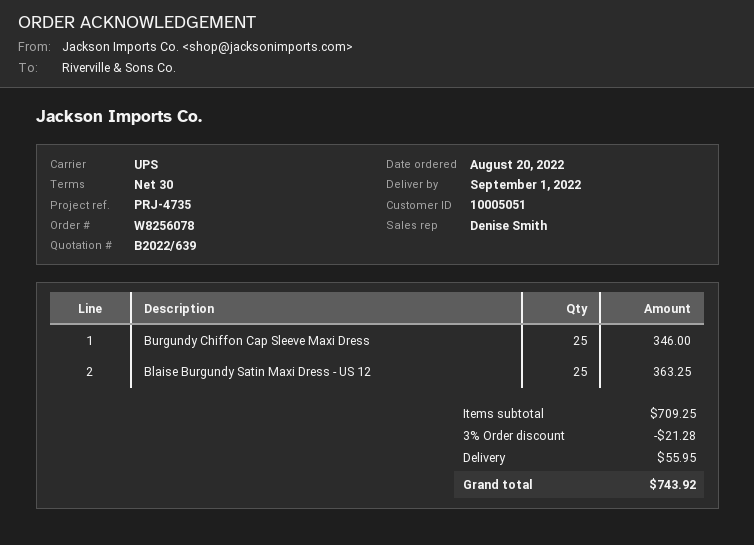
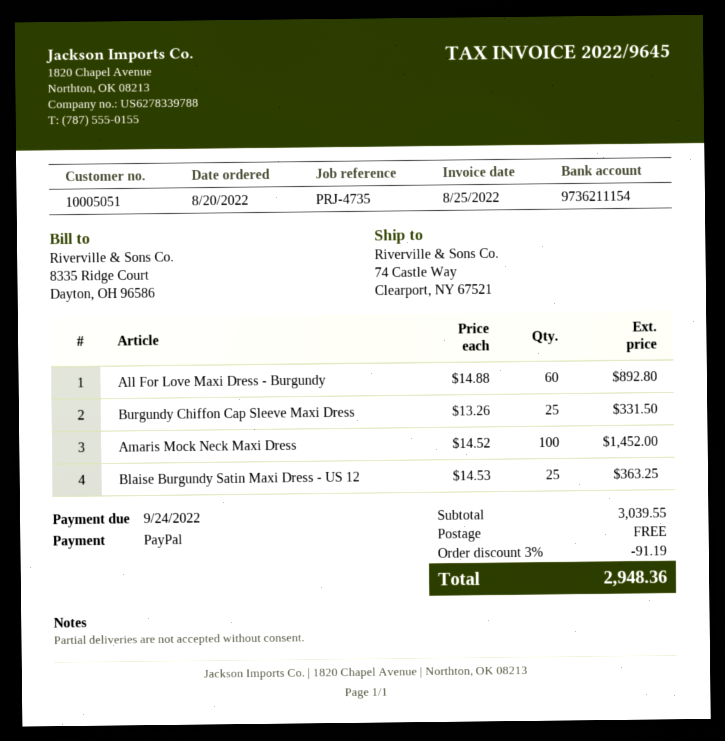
Burgundy Chiffon Cap Sleeve Maxi Dress: 25 for 346.00 -> 25 for 331.50
All For Love Maxi Dress - Burgundy: none -> 60 for 892.80
Amaris Mock Neck Maxi Dress: none -> 100 for 1452.00
subtotal: 709.25 -> 3039.55
discount: 3% = 21.28 -> 3% = 91.19
shipping: 55.95 -> 0.00
total: 743.92 -> 2948.36

